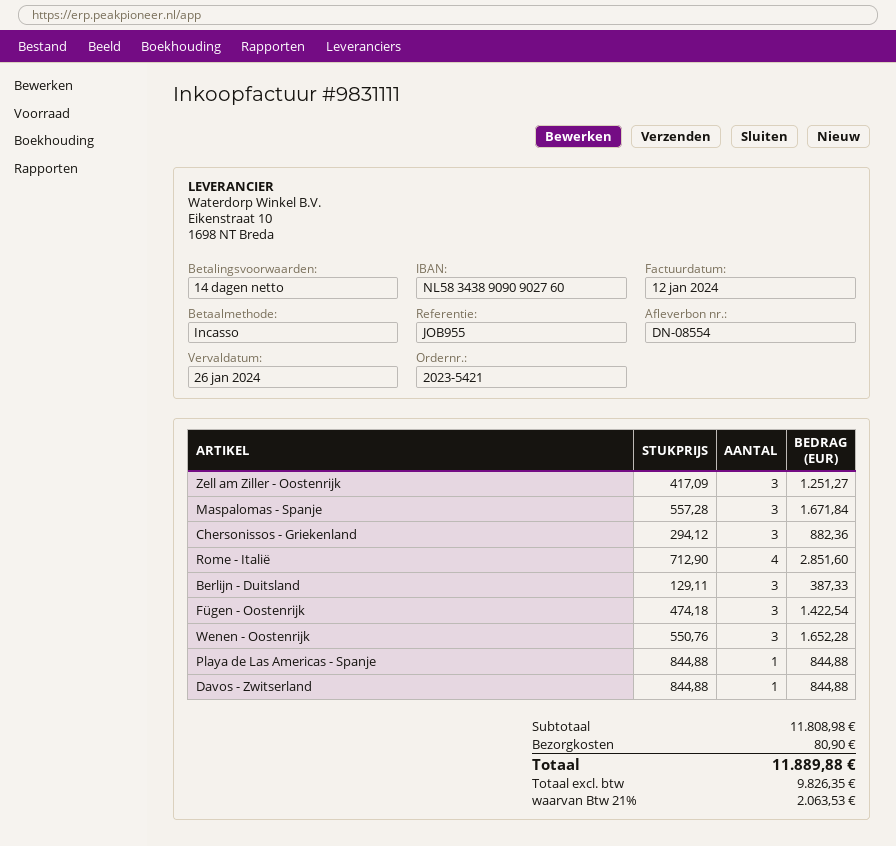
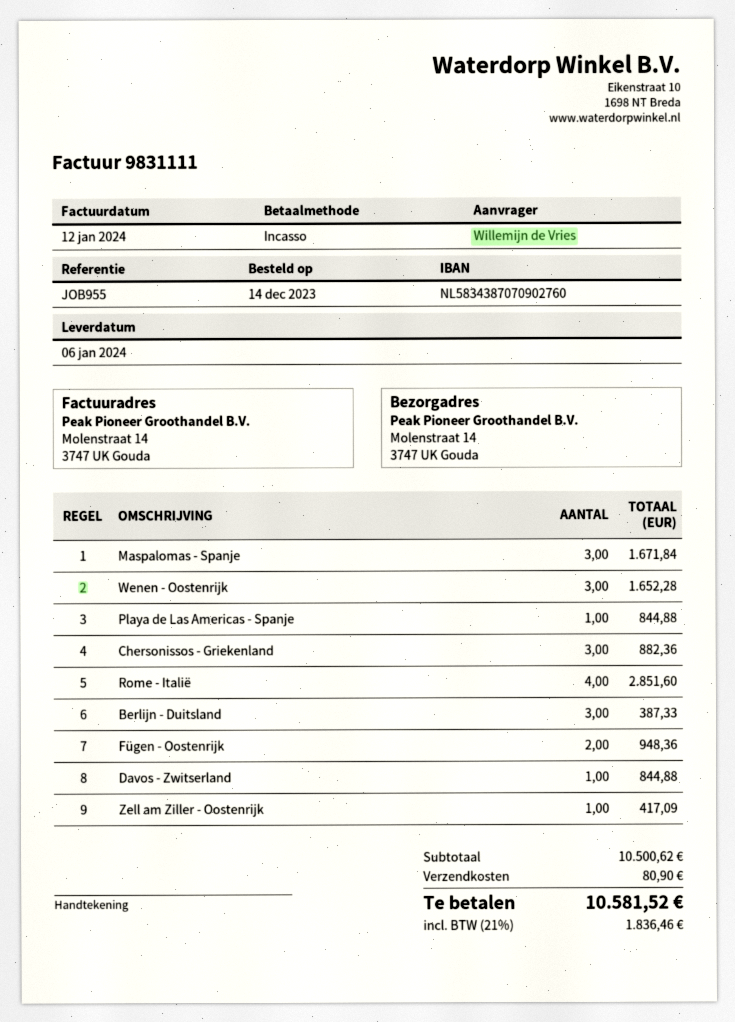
bank account: NL5834389090902760 -> NL5834387070902760
Zell am Ziller - Oostenrijk: 3 for 1251.27 -> 1 for 417.09
Fügen - Oostenrijk: 3 for 1422.54 -> 2 for 948.36
subtotal: 11808.98 -> 10500.62
tax: 21% = 2063.53 -> 21% = 1836.46
total: 11889.88 -> 10581.52

